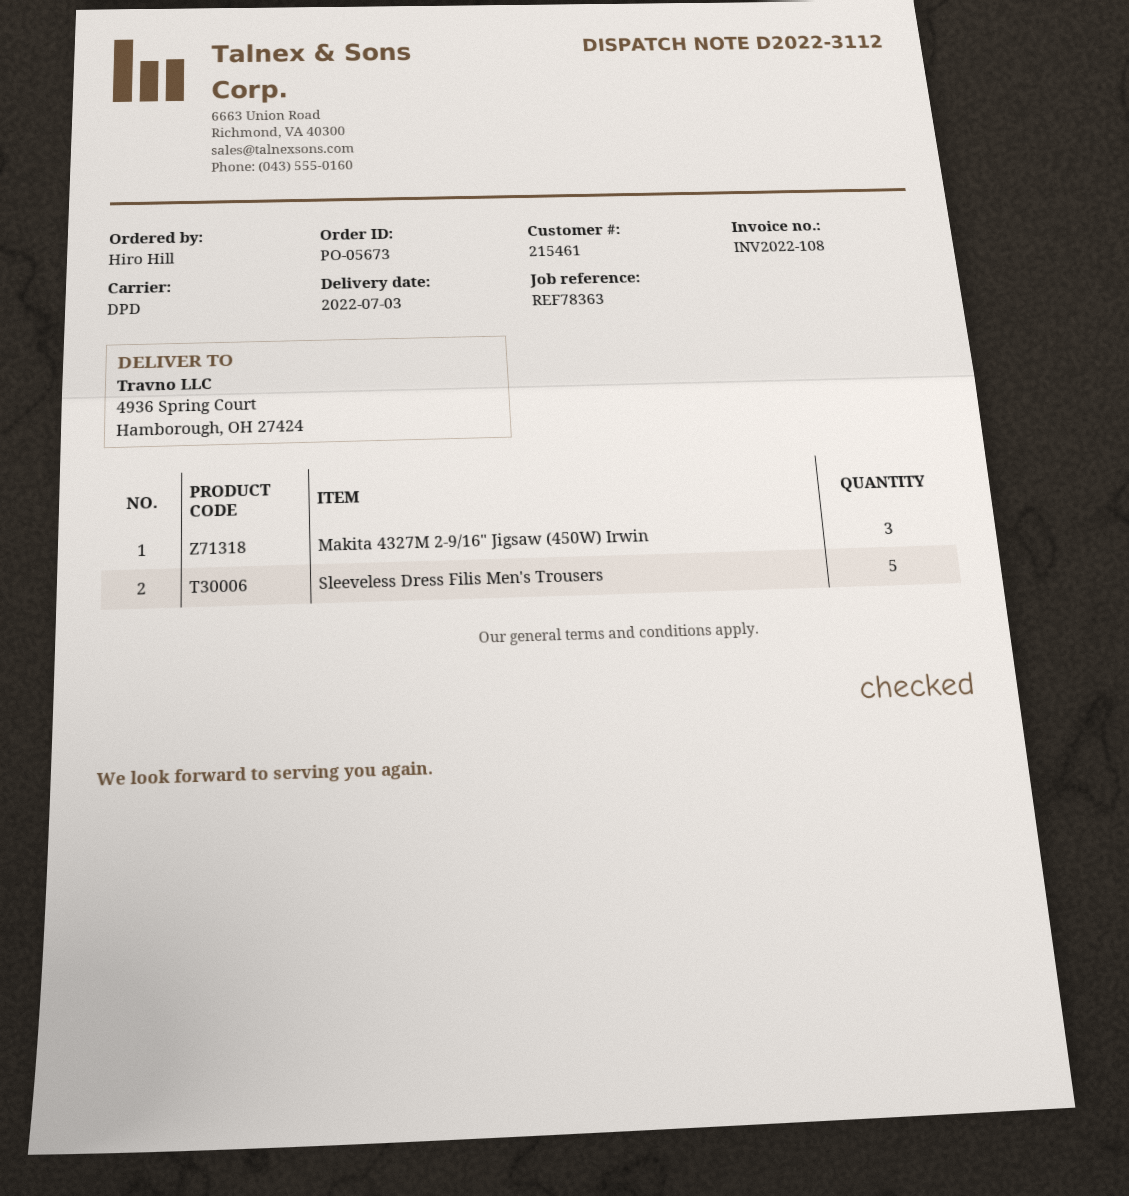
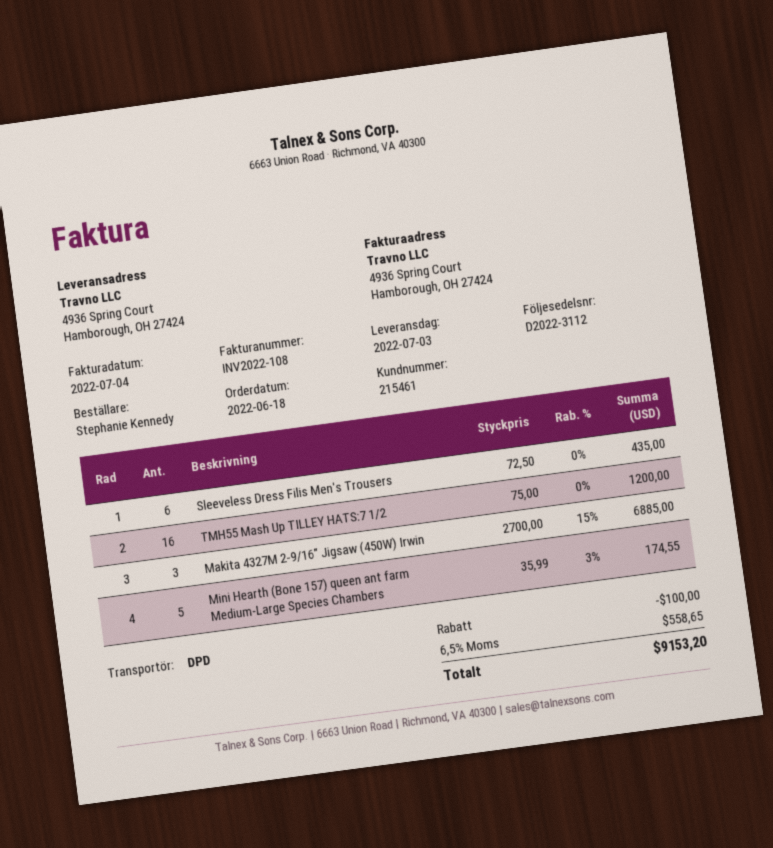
ordered by: Hiro Hill -> Stephanie Kennedy
Sleeveless Dress Filis Men's Trousers: 5 -> 6
TMH55 Mash Up TILLEY HATS:7 1/2: none -> 16
Mini Hearth (Bone 157) queen ant farm Medium-Large Species Chambers: none -> 5

